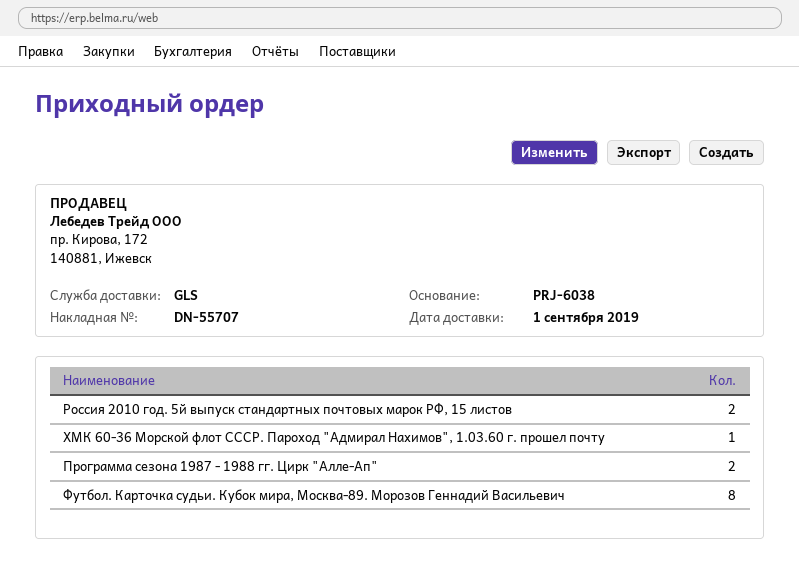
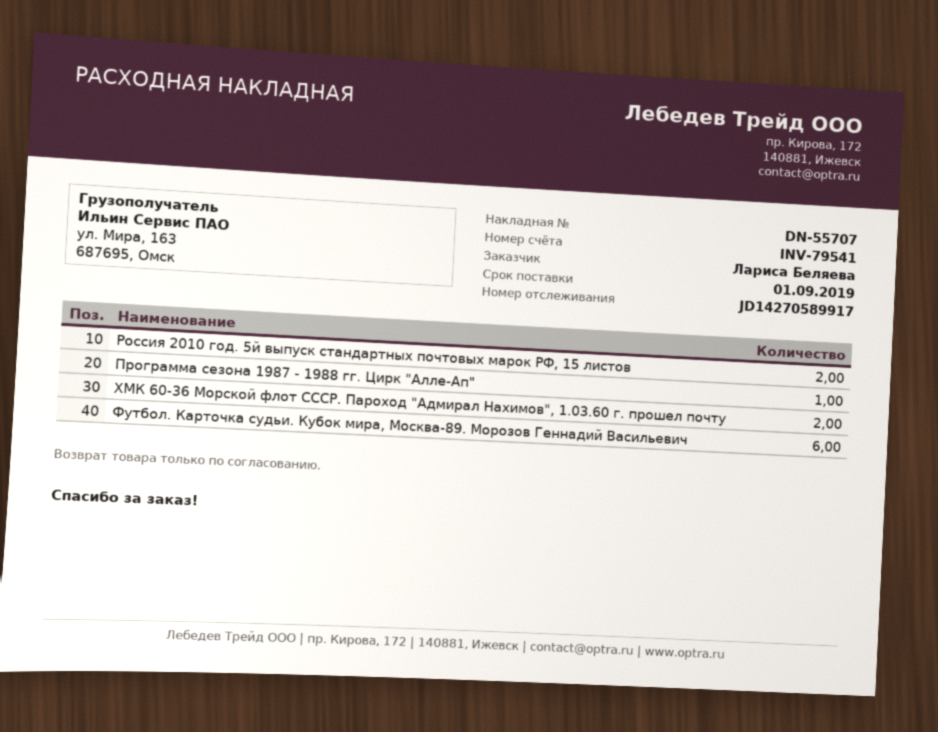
ХМК 60-36 Морской флот СССР. Пароход "Адмирал Нахимов", 1.03.60 г. прошел почту: 1 -> 2
Программа сезона 1987 - 1988 гг. Цирк "Алле-Ап": 2 -> 1
Футбол. Карточка судьи. Кубок мира, Москва-89. Морозов Геннадий Васильевич: 8 -> 6

